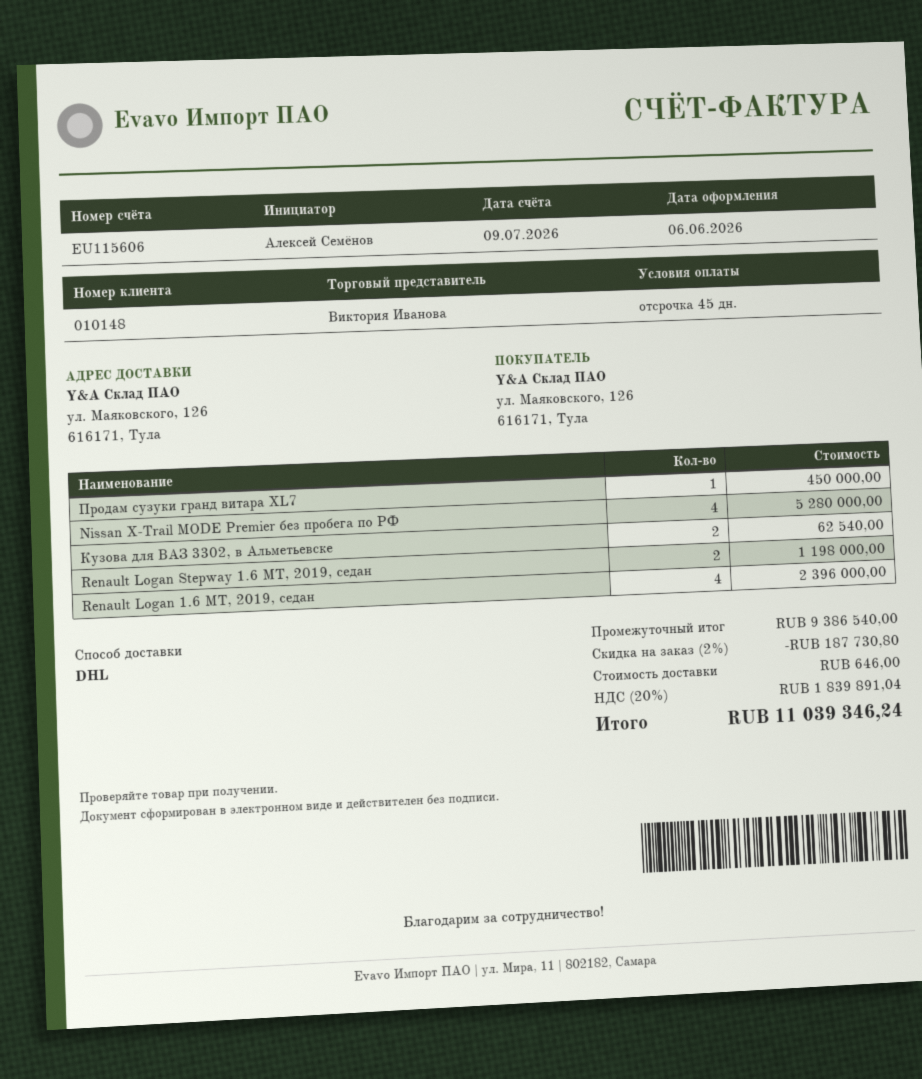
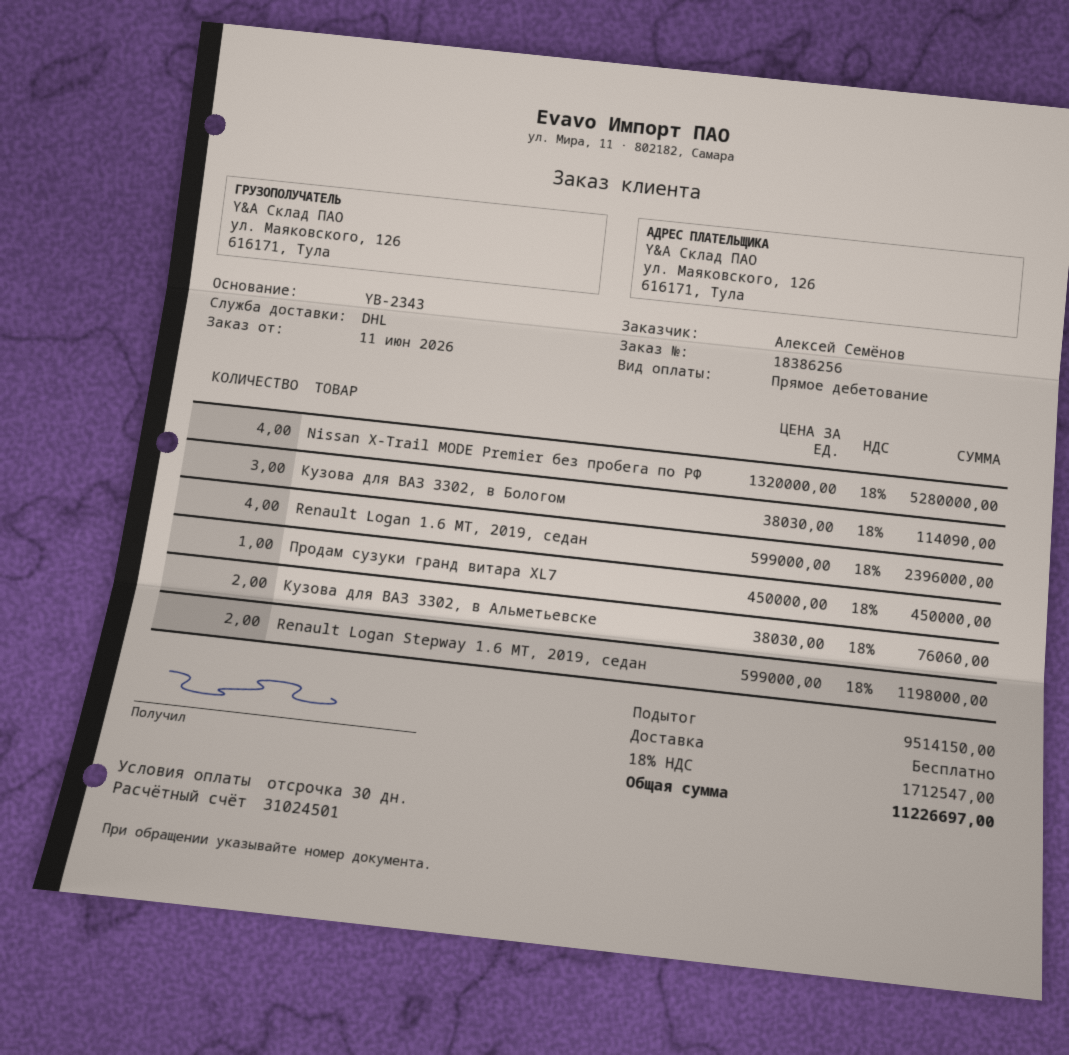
order date: 2026-06-06 -> 2026-06-11
payment terms: 45 days -> 30 days
Кузова для ВАЗ 3302, в Альметьевске: 2 for 62540.00 -> 2 for 76060.00
Кузова для ВАЗ 3302, в Бологом: none -> 3 for 114090.00
subtotal: 9386540.00 -> 9514150.00
discount: 2% = 187730.80 -> none
shipping: 646.00 -> 0.00
tax: 20% = 1839891.04 -> 18% = 1712547.00
total: 11039346.24 -> 11226697.00

